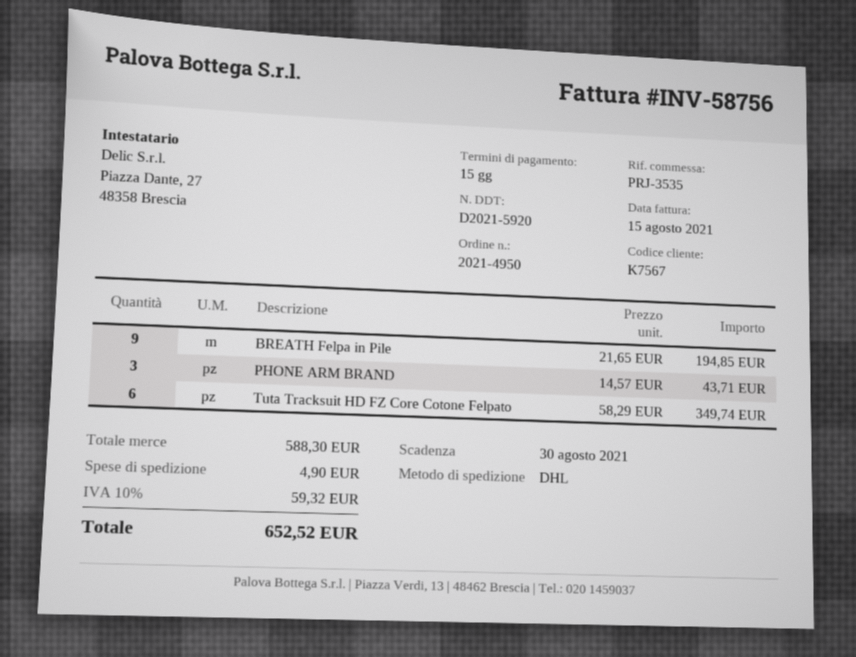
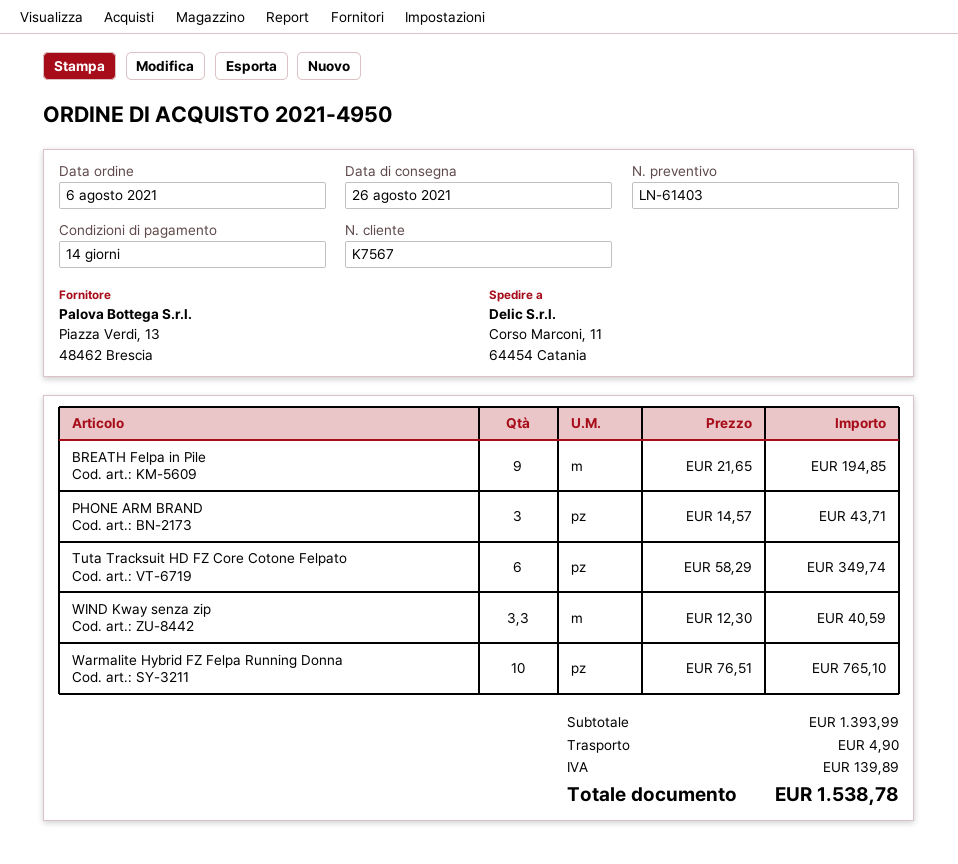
payment terms: 15 days -> 14 days
WIND Kway senza zip: none -> 3.3 x 12.30 = 40.59
Warmalite Hybrid FZ Felpa Running Donna: none -> 10 x 76.51 = 765.10
subtotal: 588.30 -> 1393.99
tax: 59.32 -> 139.89
total: 652.52 -> 1538.78

